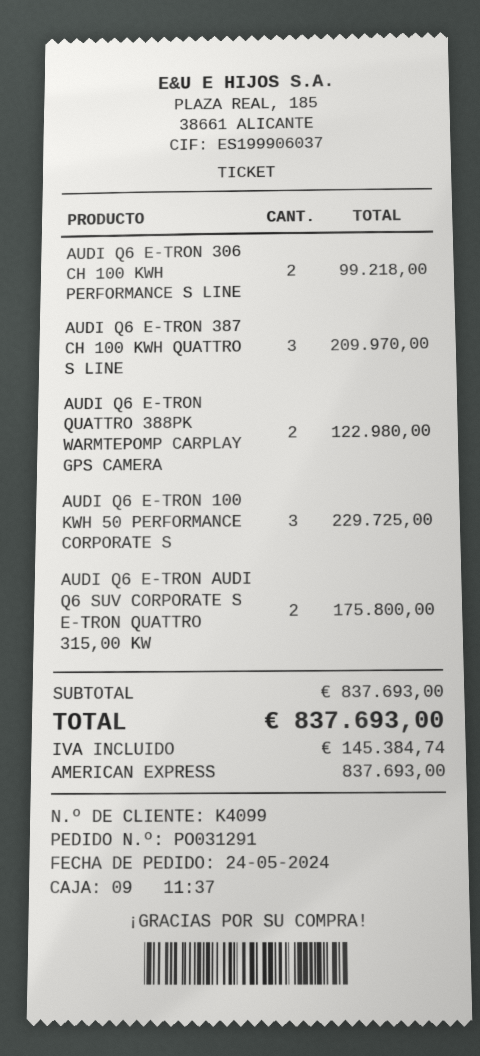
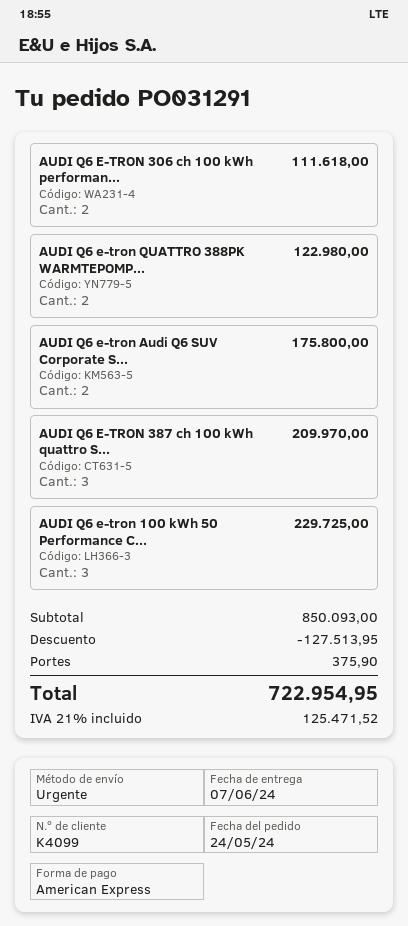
AUDI Q6 E-TRON 306 CH 100 KWH PERFORMANCE S LINE: 2 for 99218.00 -> 2 for 111618.00
subtotal: 837693.00 -> 850093.00
discount: none -> 127513.95
shipping: none -> 375.90
tax: 145384.74 -> 125471.52
total: 837693.00 -> 722954.95

